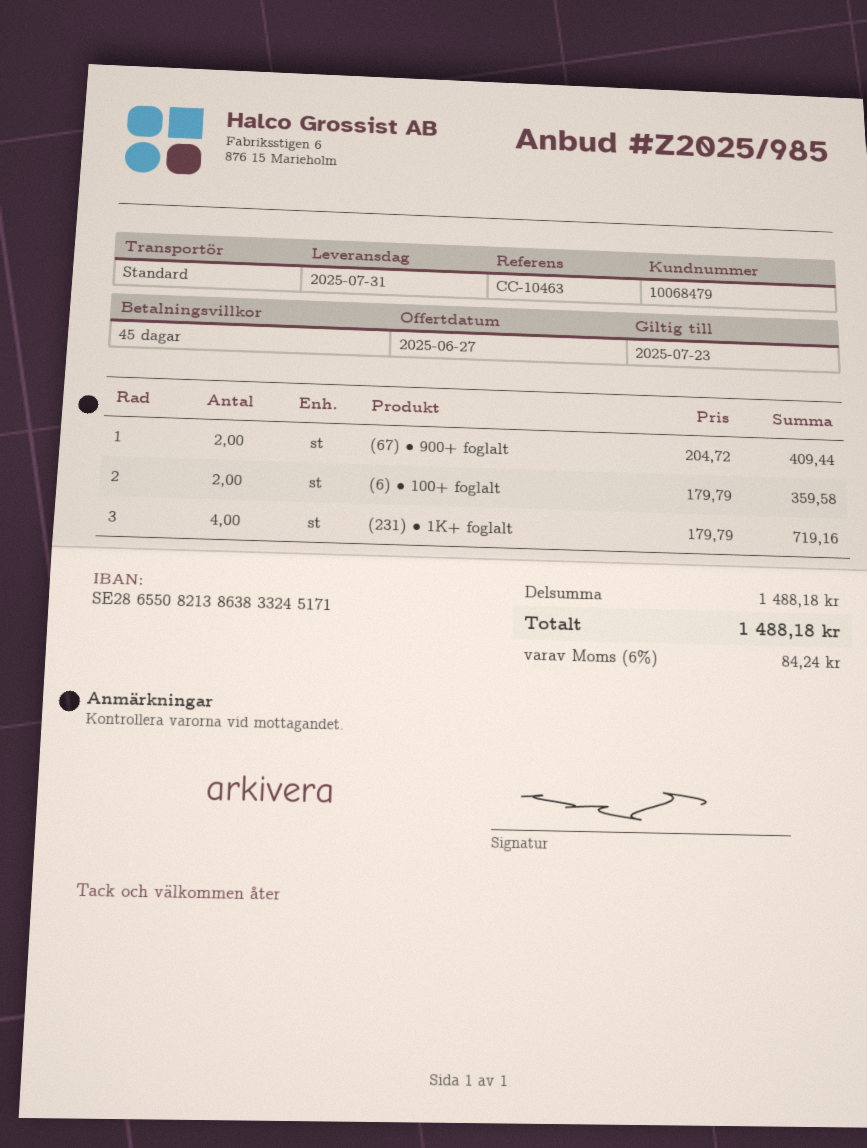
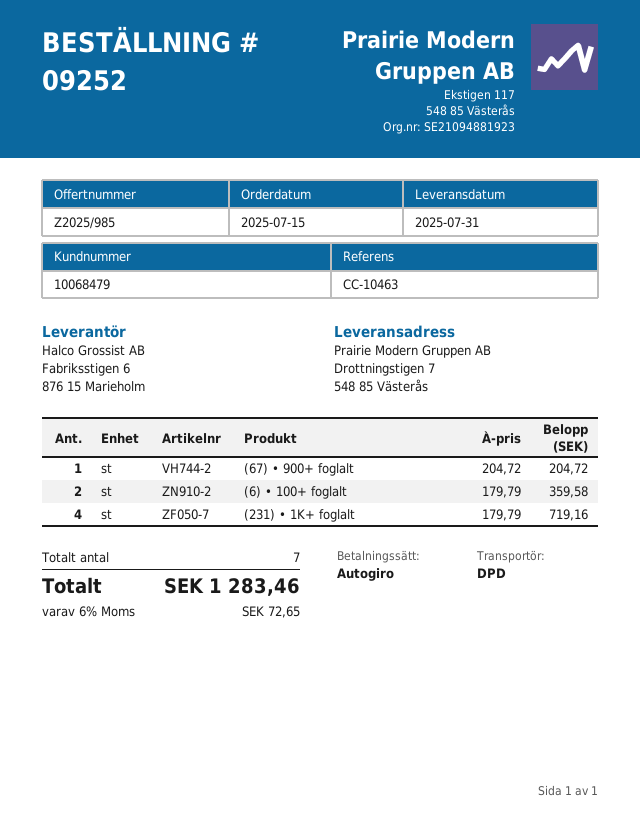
shipping method: standard -> DPD
(67) • 900+ foglalt: 2 x 204.72 = 409.44 -> 1 x 204.72 = 204.72
tax: 6% = 84.24 -> 6% = 72.65
total: 1488.18 -> 1283.46

